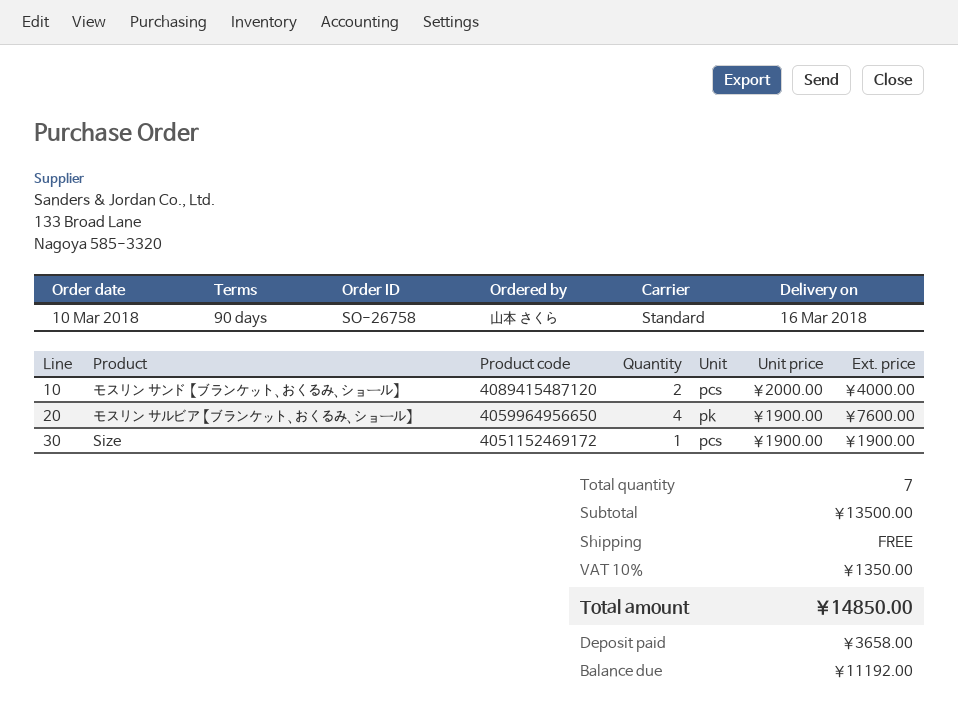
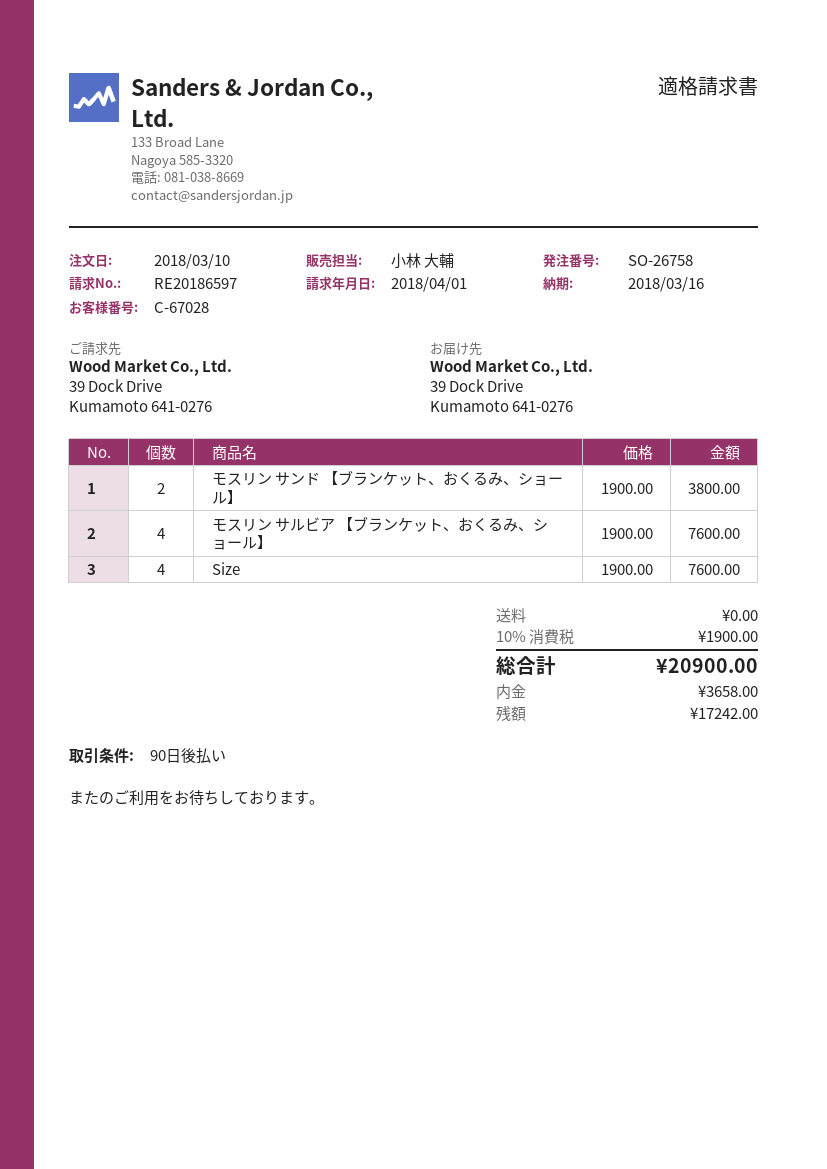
モスリン サンド 【ブランケット、おくるみ、ショール】: 2 x 2000.00 = 4000.00 -> 2 x 1900.00 = 3800.00
Size: 1 x 1900.00 = 1900.00 -> 4 x 1900.00 = 7600.00
tax: 10% = 1350.00 -> 10% = 1900.00
total: 14850.00 -> 20900.00
balance: 11192.00 -> 17242.00

